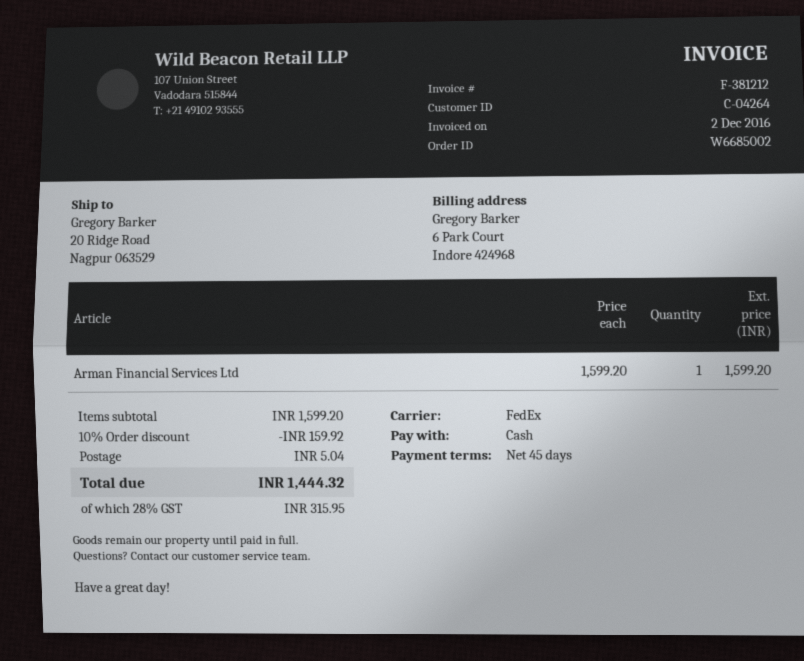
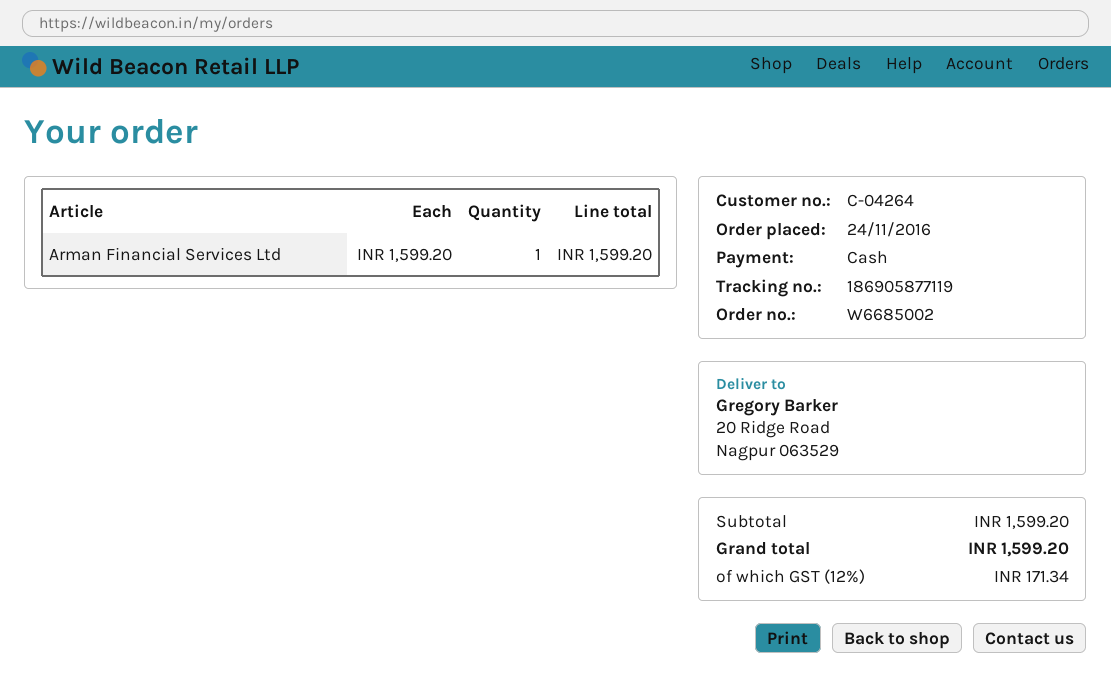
discount: 10% = 159.92 -> none
shipping: 5.04 -> none
tax: 28% = 315.95 -> 12% = 171.34
total: 1444.32 -> 1599.20

